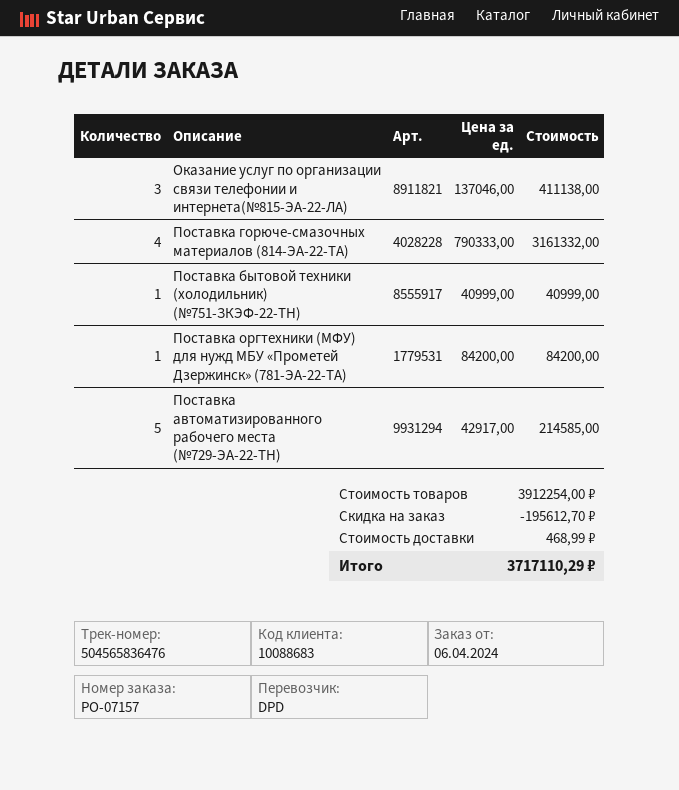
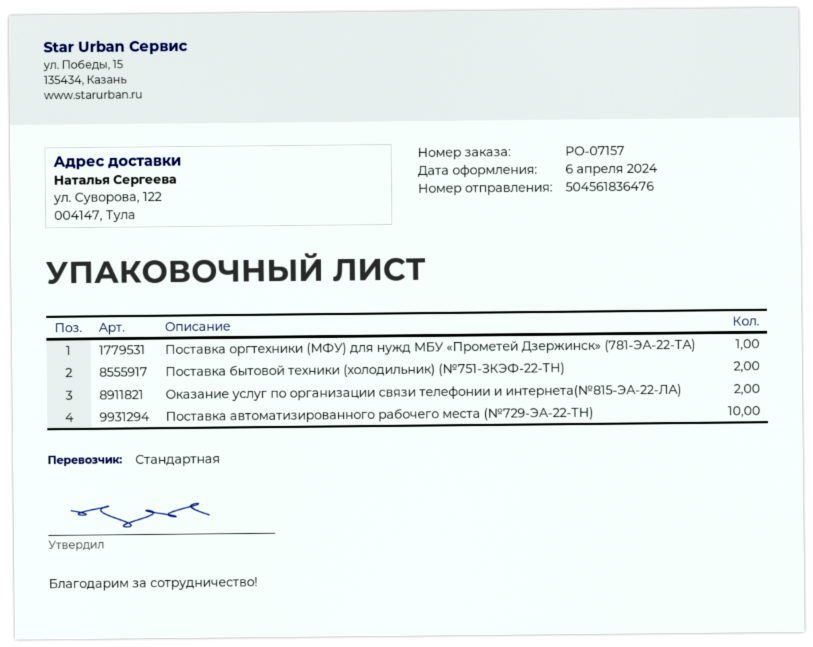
shipping method: DPD -> standard
tracking number: 504565836476 -> 504561836476
Оказание услуг по организации связи телефонии и интернета(№815-ЭА-22-ЛА): 3 -> 2
Поставка горюче-смазочных материалов (814-ЭА-22-ТА): 4 -> none
Поставка бытовой техники (холодильник) (№751-ЗКЭФ-22-ТН): 1 -> 2
Поставка автоматизированного рабочего места (№729-ЭА-22-ТН): 5 -> 10

